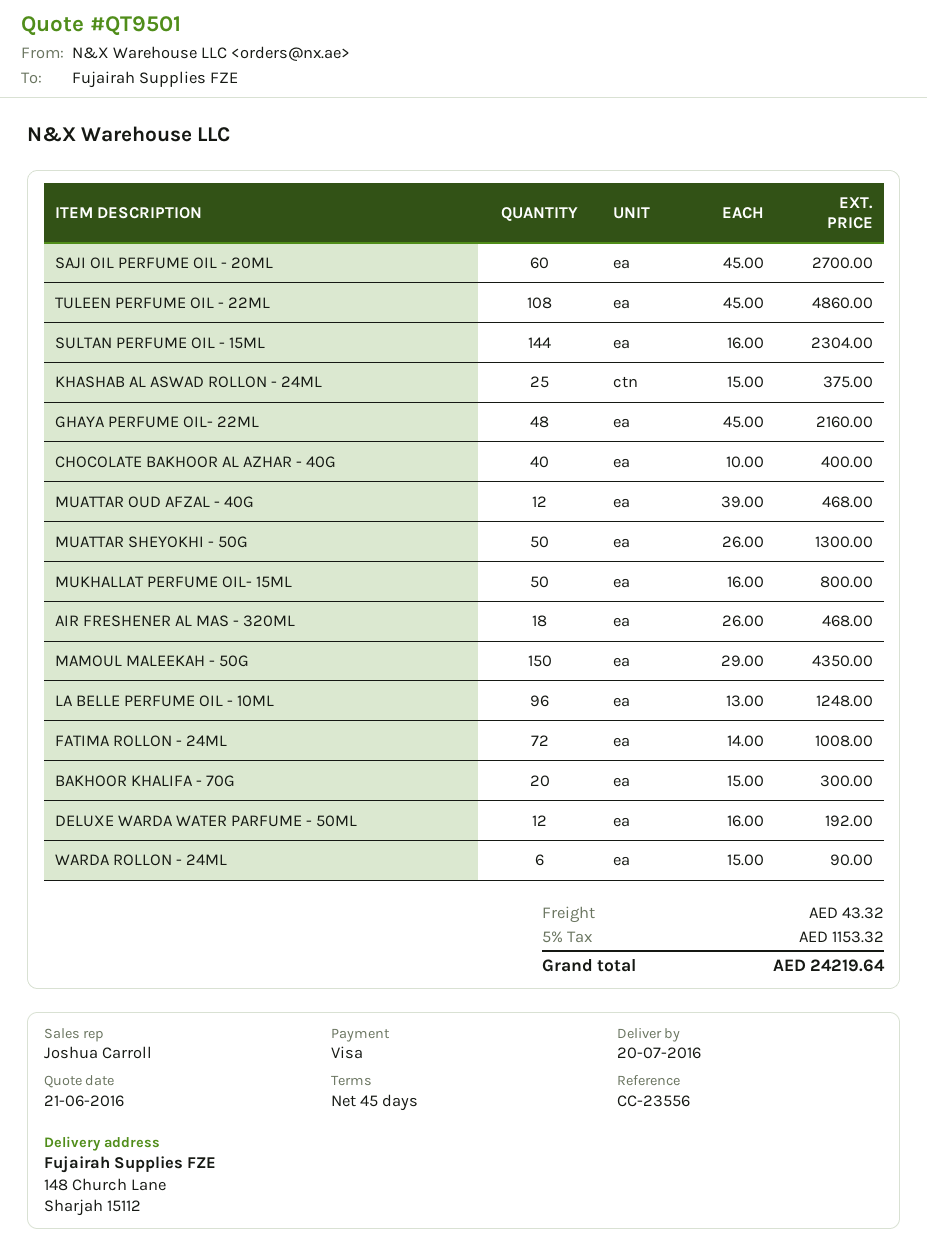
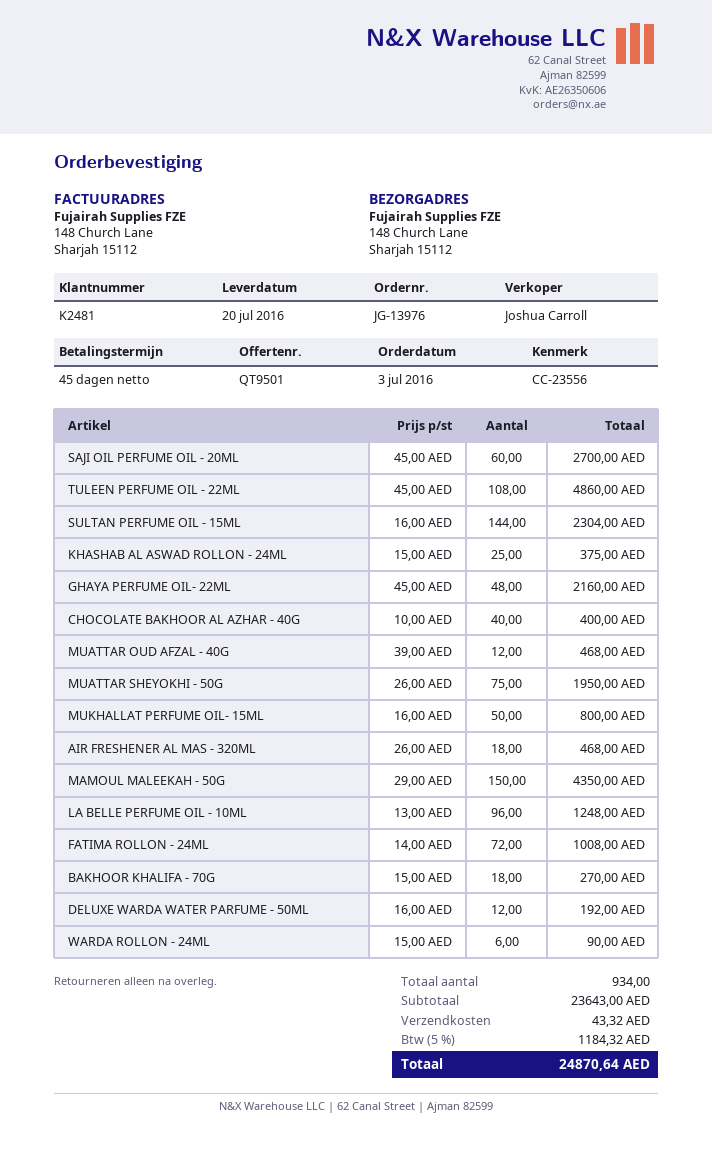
MUATTAR SHEYOKHI - 50G: 50 x 26.00 = 1300.00 -> 75 x 26.00 = 1950.00
BAKHOOR KHALIFA - 70G: 20 x 15.00 = 300.00 -> 18 x 15.00 = 270.00
tax: 5% = 1153.32 -> 5% = 1184.32
total: 24219.64 -> 24870.64

